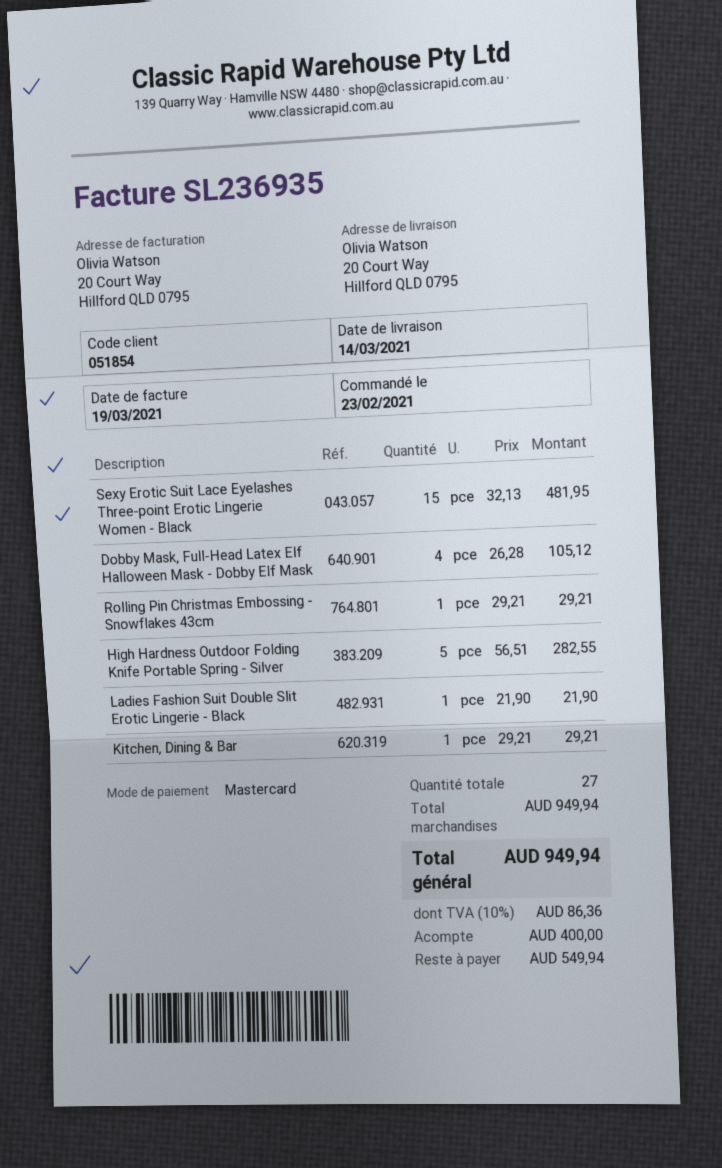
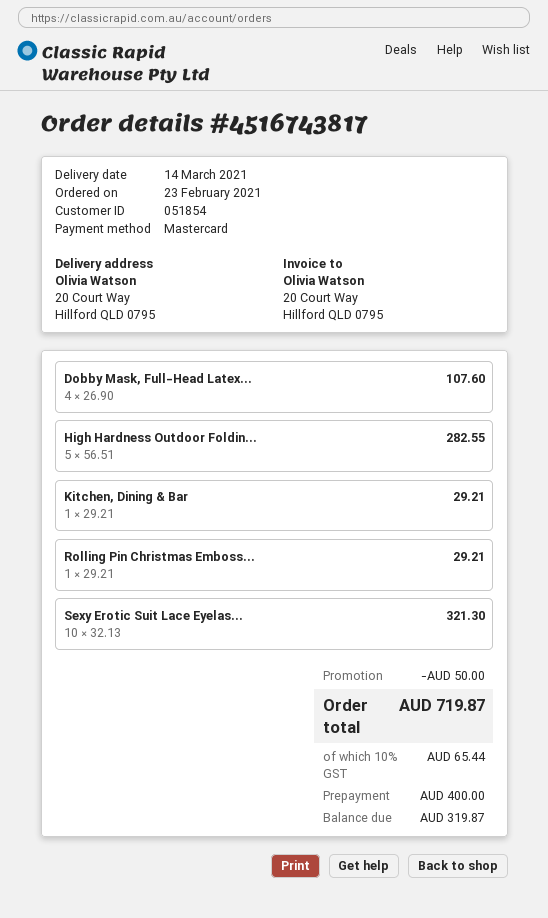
Sexy Erotic Suit Lace Eyelashes Three-point Erotic Lingerie Women - Black: 15 x 32.13 = 481.95 -> 10 x 32.13 = 321.30
Dobby Mask, Full-Head Latex Elf Halloween Mask - Dobby Elf Mask: 4 x 26.28 = 105.12 -> 4 x 26.90 = 107.60
Ladies Fashion Suit Double Slit Erotic Lingerie - Black: 1 x 21.90 = 21.90 -> none
discount: none -> 50.00
tax: 10% = 86.36 -> 10% = 65.44
total: 949.94 -> 719.87
balance: 549.94 -> 319.87

